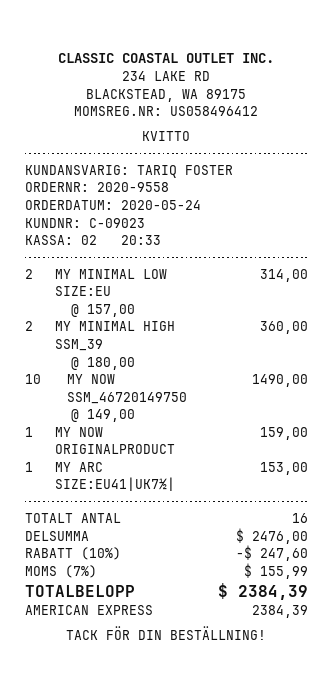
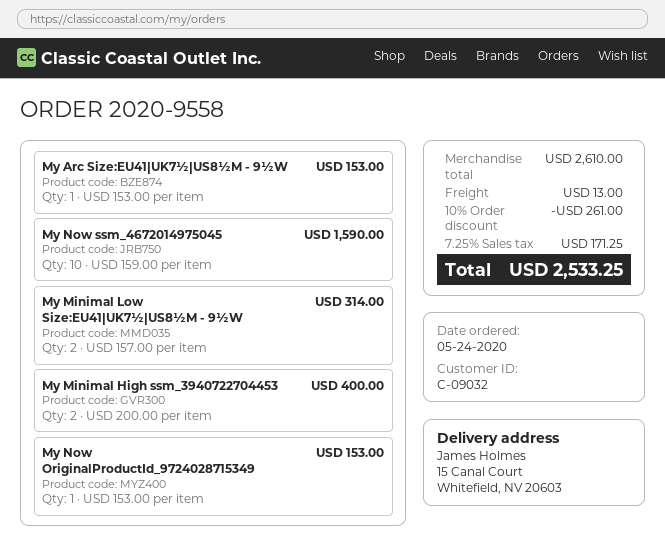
customer number: C-09023 -> C-09032
MY MINIMAL HIGH SSM_39: 2 x 180.00 = 360.00 -> 2 x 200.00 = 400.00
MY NOW SSM_46720149750: 10 x 149.00 = 1490.00 -> 10 x 159.00 = 1590.00
MY NOW ORIGINALPRODUCT: 1 x 159.00 = 159.00 -> 1 x 153.00 = 153.00
subtotal: 2476.00 -> 2610.00
discount: 10% = 247.60 -> 10% = 261.00
shipping: none -> 13.00
tax: 7% = 155.99 -> 7.25% = 171.25
total: 2384.39 -> 2533.25

